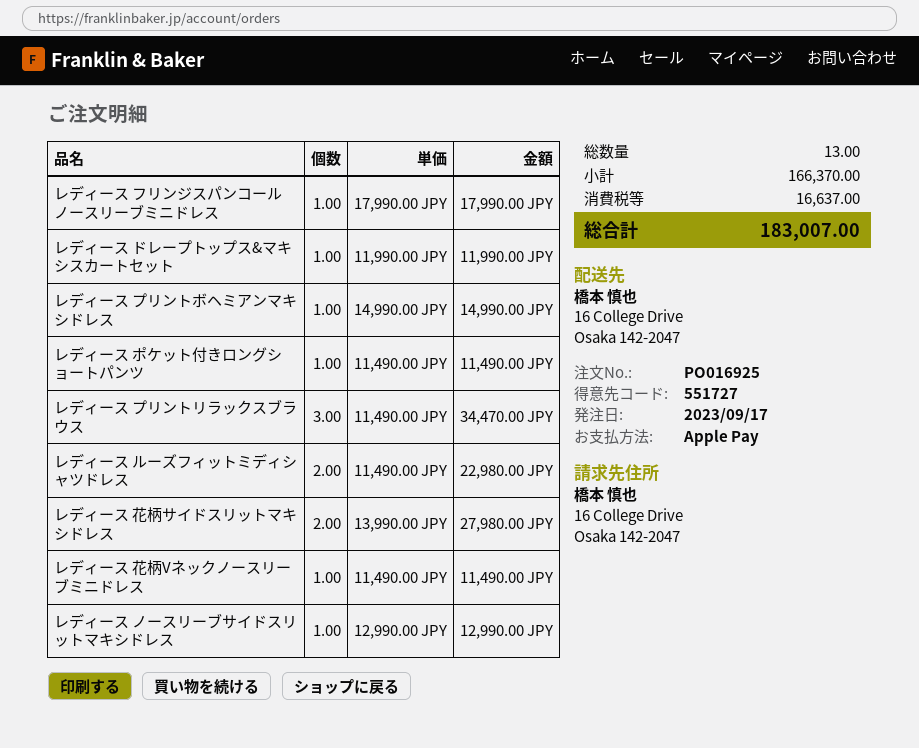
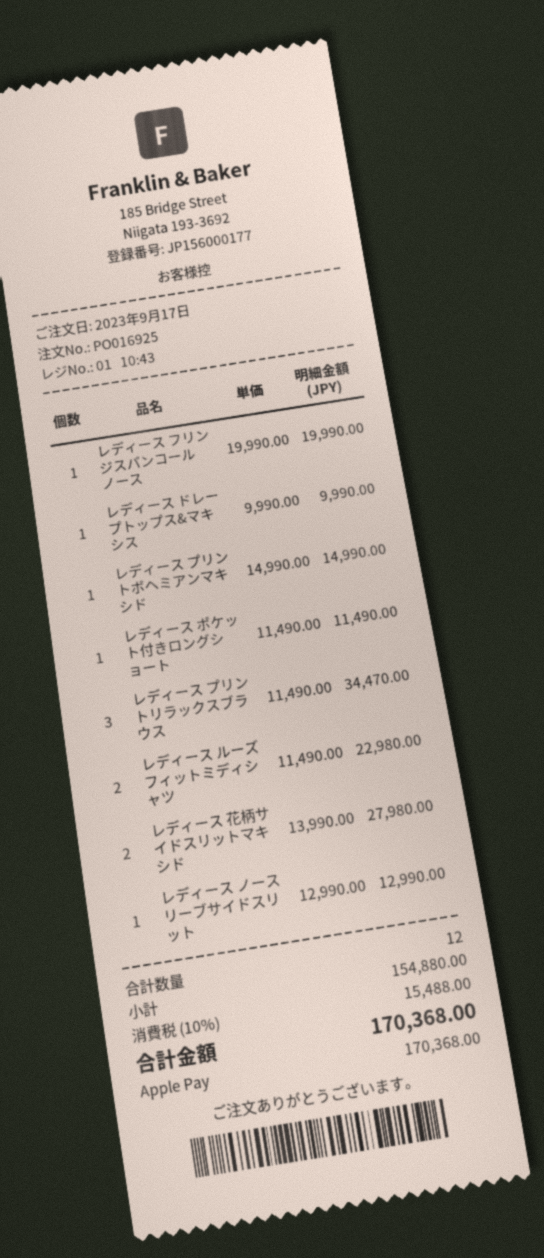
レディース フリンジスパンコールノースリーブミニドレス: 1 x 17990.00 = 17990.00 -> 1 x 19990.00 = 19990.00
レディース ドレープトップス&マキシスカートセット: 1 x 11990.00 = 11990.00 -> 1 x 9990.00 = 9990.00
レディース 花柄Vネックノースリーブミニドレス: 1 x 11490.00 = 11490.00 -> none
total quantity: 13 -> 12
subtotal: 166370.00 -> 154880.00
tax: 16637.00 -> 15488.00
total: 183007.00 -> 170368.00

